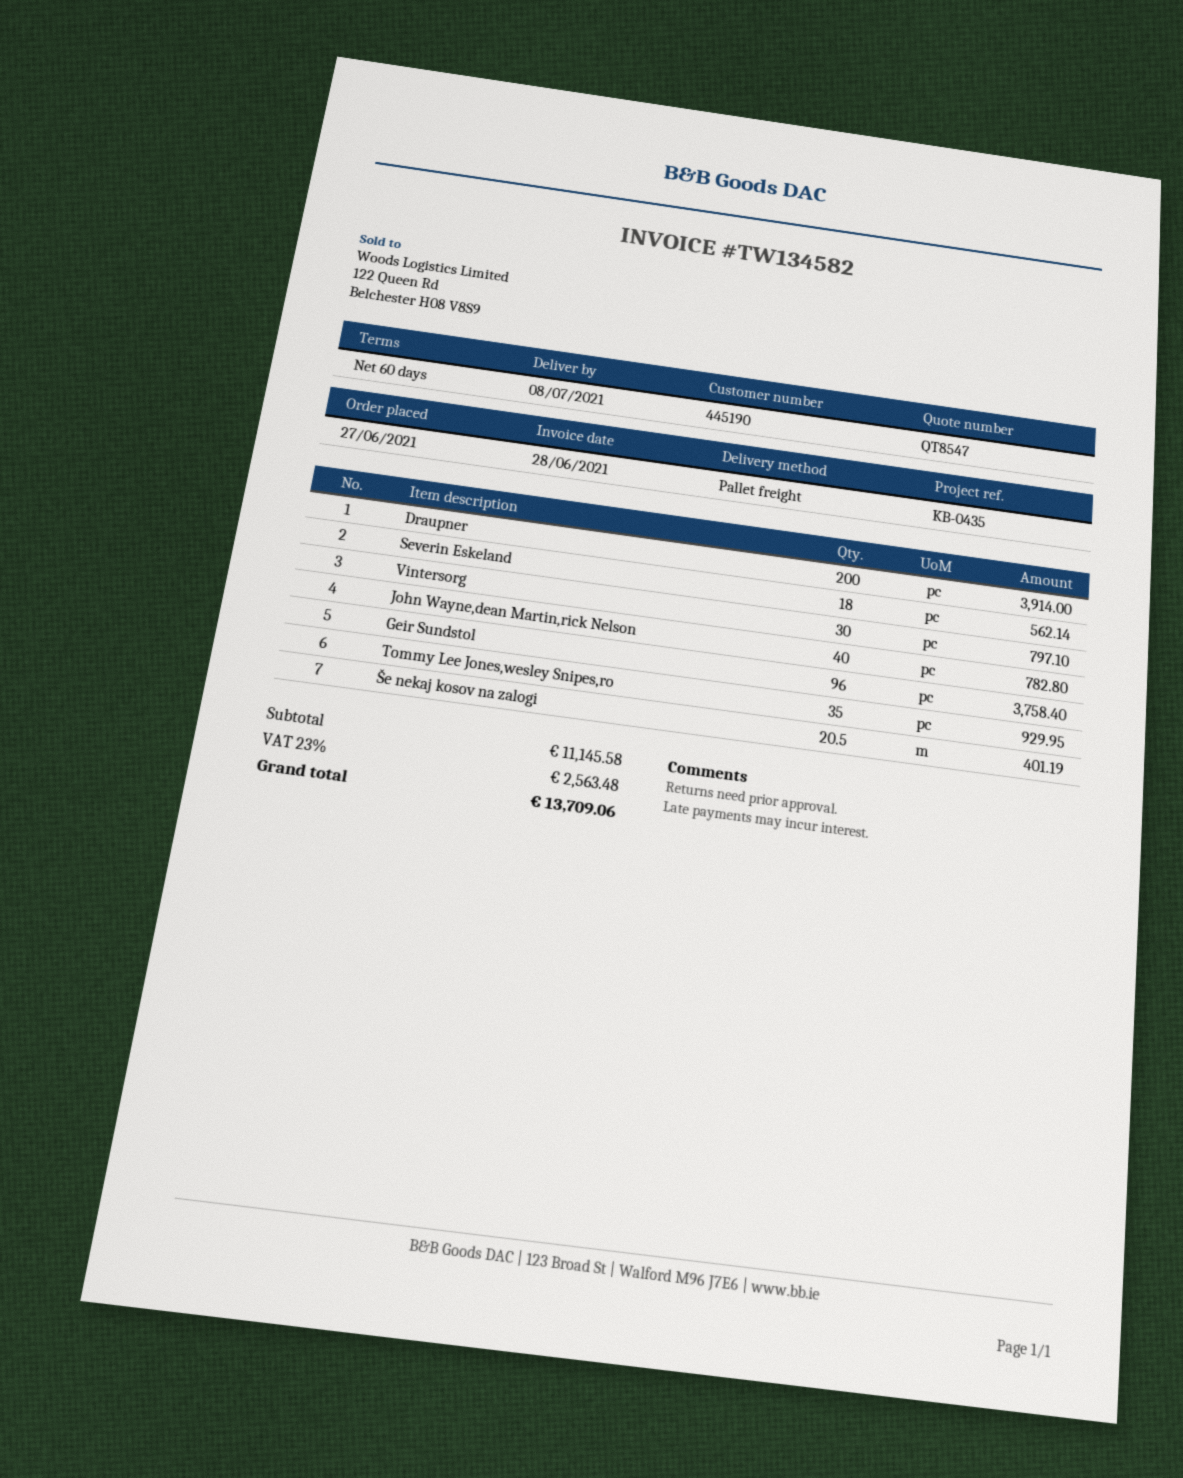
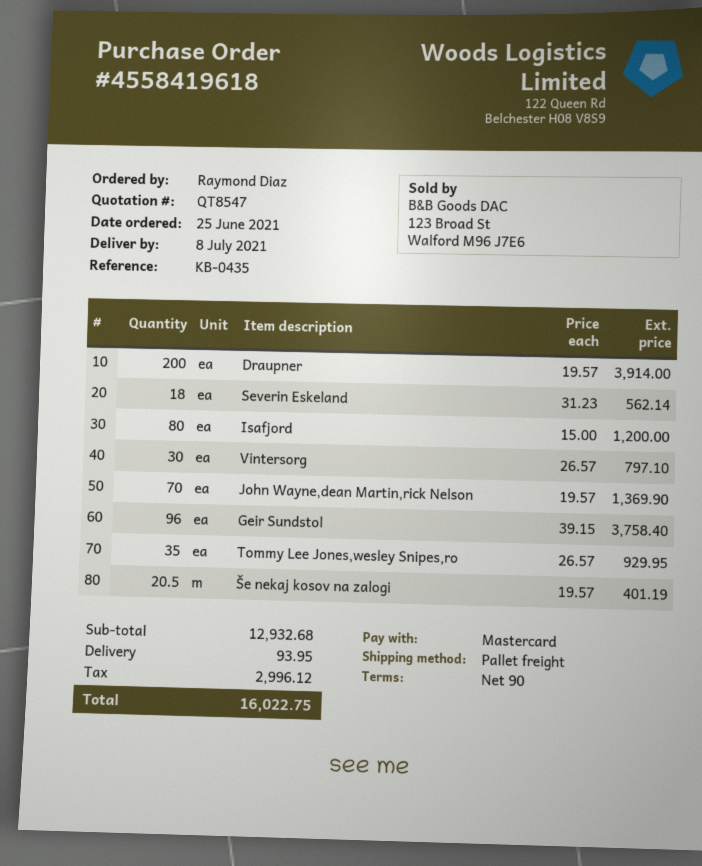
order date: 2021-06-27 -> 2021-06-25
payment terms: 60 days -> 90 days
John Wayne,dean Martin,rick Nelson: 40 for 782.80 -> 70 for 1369.90
Isafjord: none -> 80 for 1200.00
subtotal: 11145.58 -> 12932.68
shipping: none -> 93.95
tax: 2563.48 -> 2996.12
total: 13709.06 -> 16022.75

